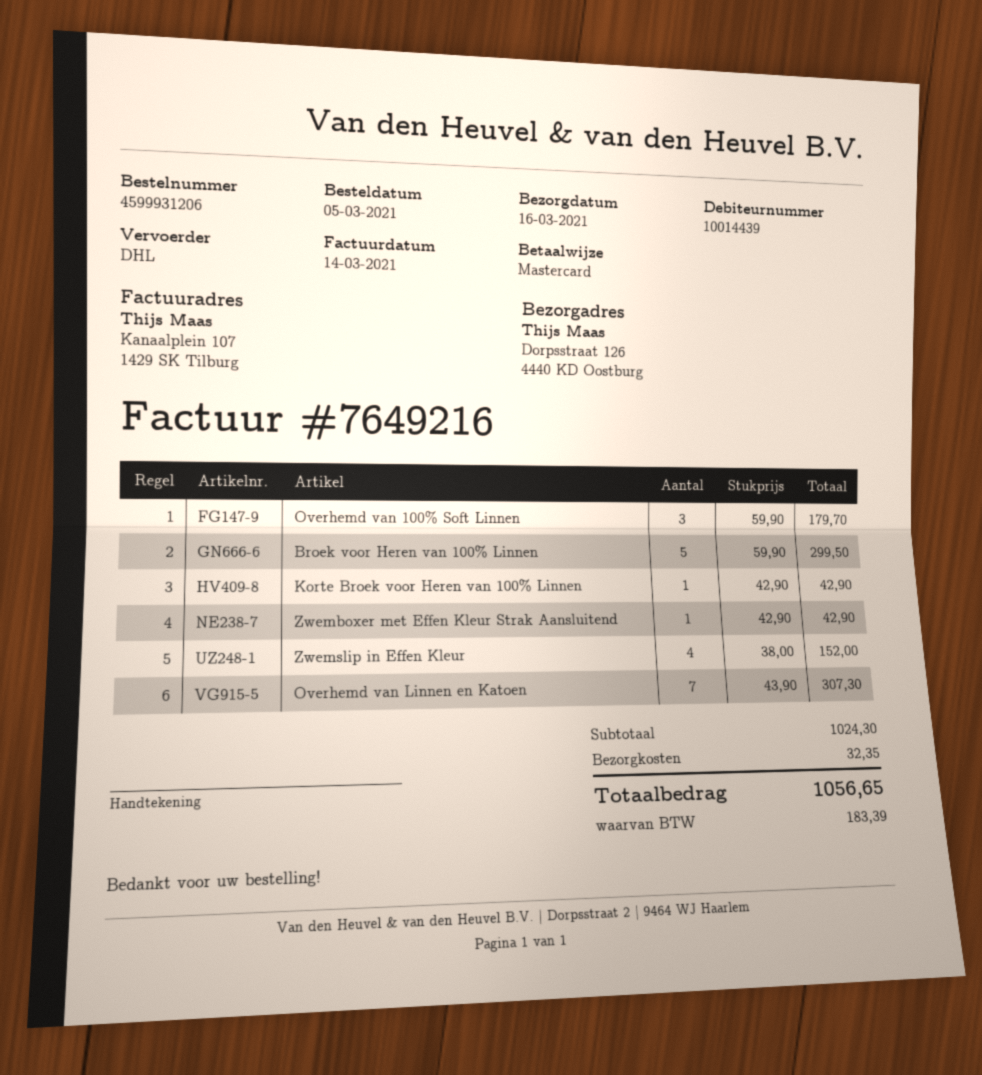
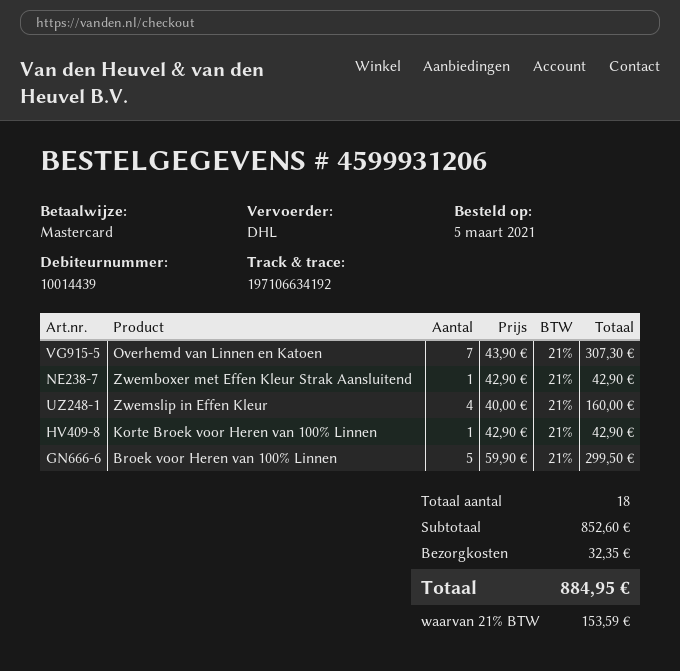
Overhemd van 100% Soft Linnen: 3 x 59.90 = 179.70 -> none
Zwemslip in Effen Kleur: 4 x 38.00 = 152.00 -> 4 x 40.00 = 160.00
subtotal: 1024.30 -> 852.60
tax: 183.39 -> 153.59
total: 1056.65 -> 884.95

